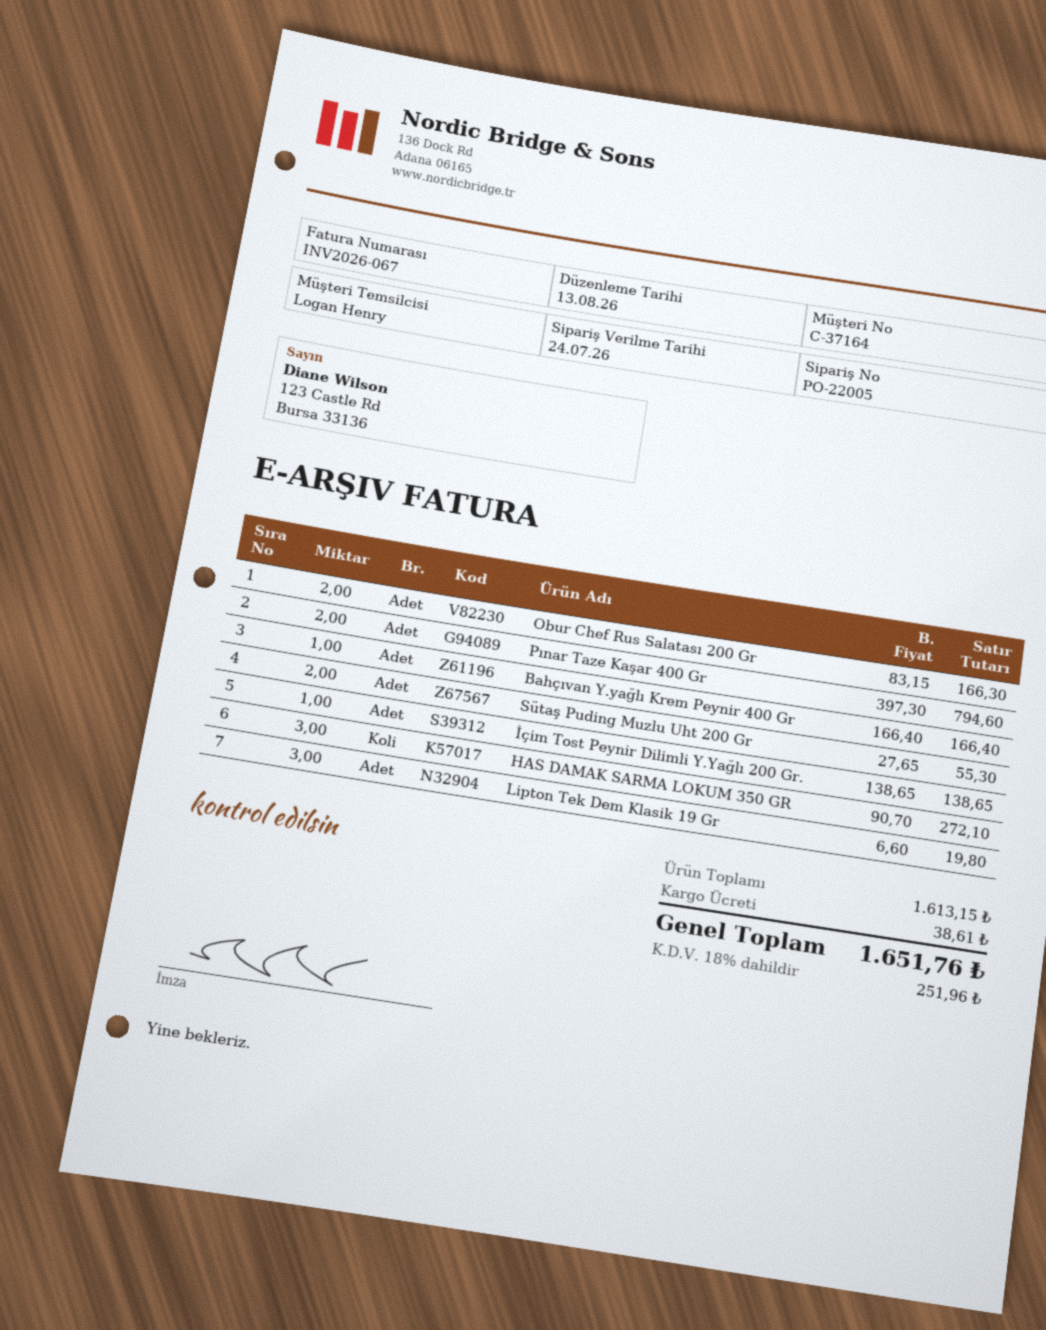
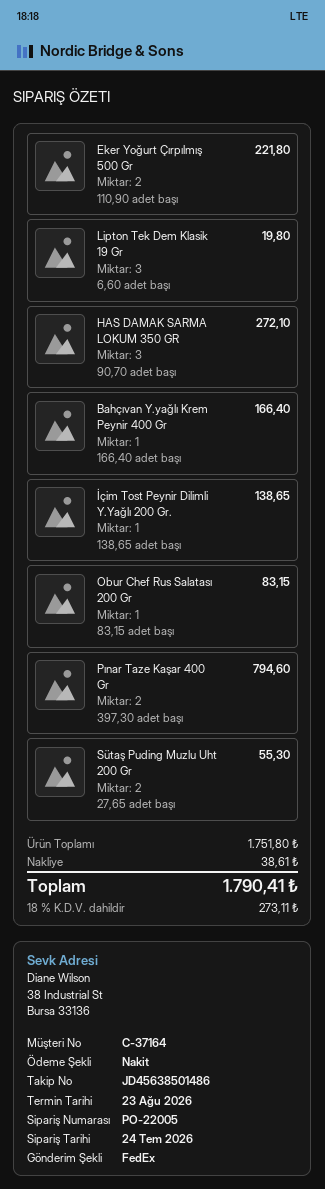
Obur Chef Rus Salatası 200 Gr: 2 x 83.15 = 166.30 -> 1 x 83.15 = 83.15
Eker Yoğurt Çırpılmış 500 Gr: none -> 2 x 110.90 = 221.80
subtotal: 1613.15 -> 1751.80
tax: 18% = 251.96 -> 18% = 273.11
total: 1651.76 -> 1790.41

